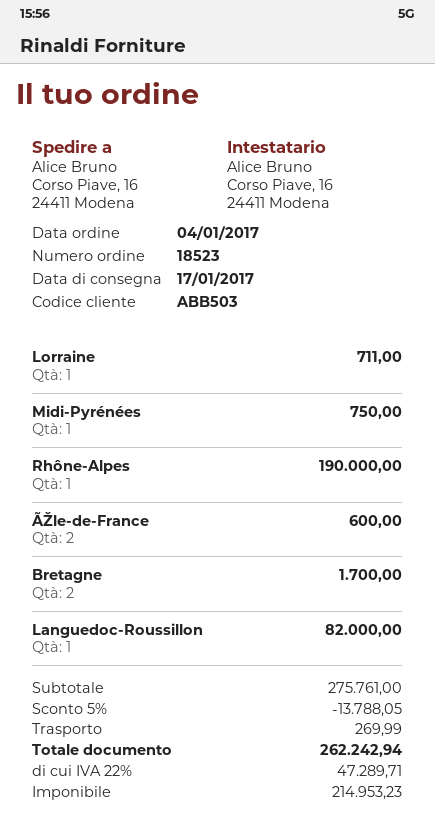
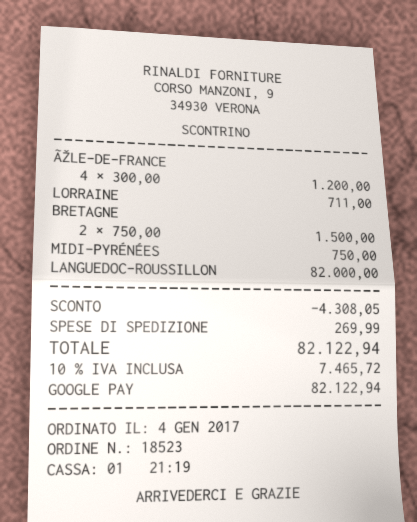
Rhône-Alpes: 1 for 190000.00 -> none
ÃŽle-de-France: 2 for 600.00 -> 4 for 1200.00
Bretagne: 2 for 1700.00 -> 2 for 1500.00
discount: 13788.05 -> 4308.05
tax: 22% = 47289.71 -> 10% = 7465.72
total: 262242.94 -> 82122.94

